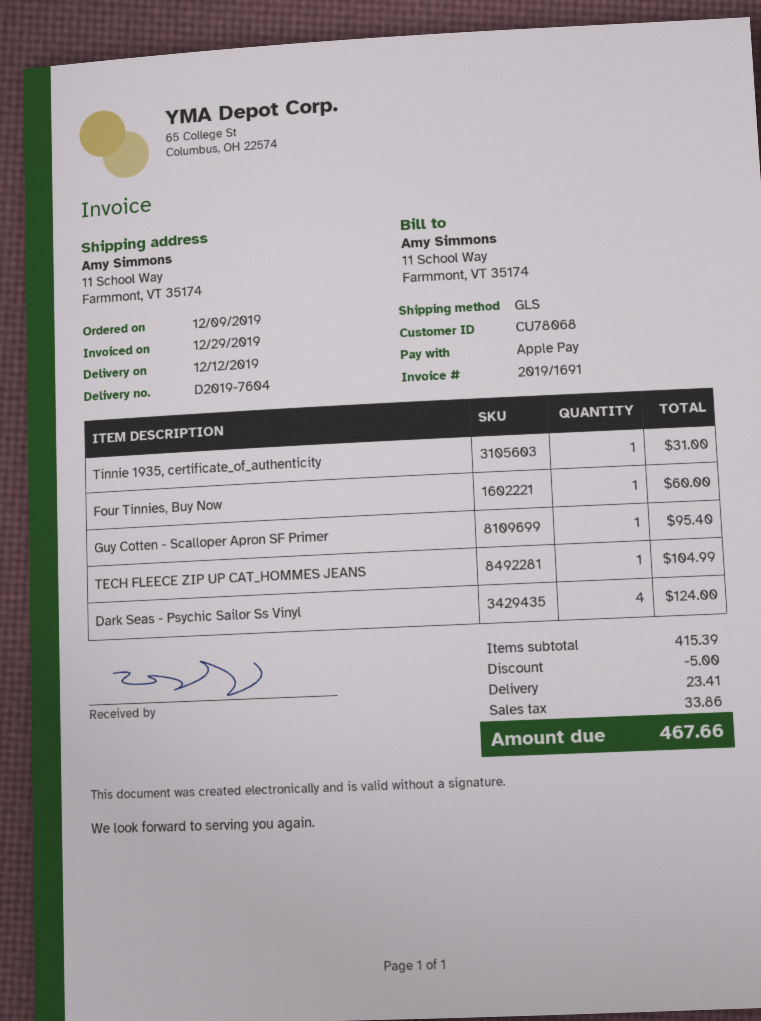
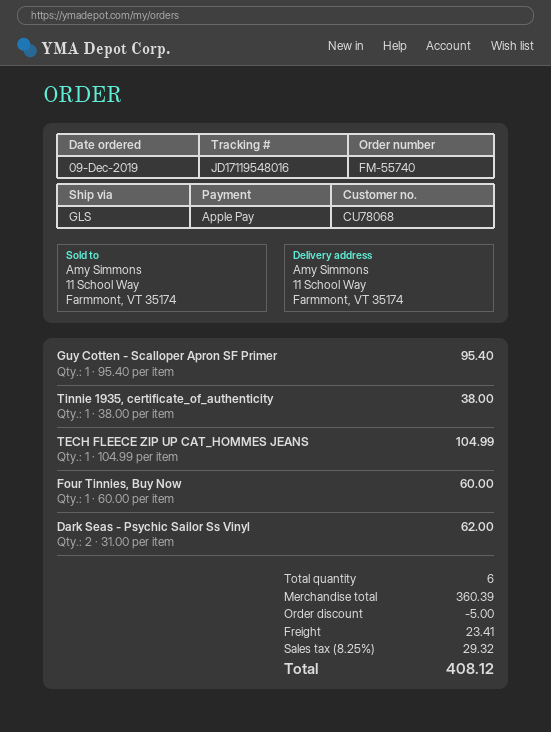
Tinnie 1935, certificate_of_authenticity: 1 for 31.00 -> 1 for 38.00
Dark Seas - Psychic Sailor Ss Vinyl: 4 for 124.00 -> 2 for 62.00
subtotal: 415.39 -> 360.39
tax: 33.86 -> 29.32
total: 467.66 -> 408.12

